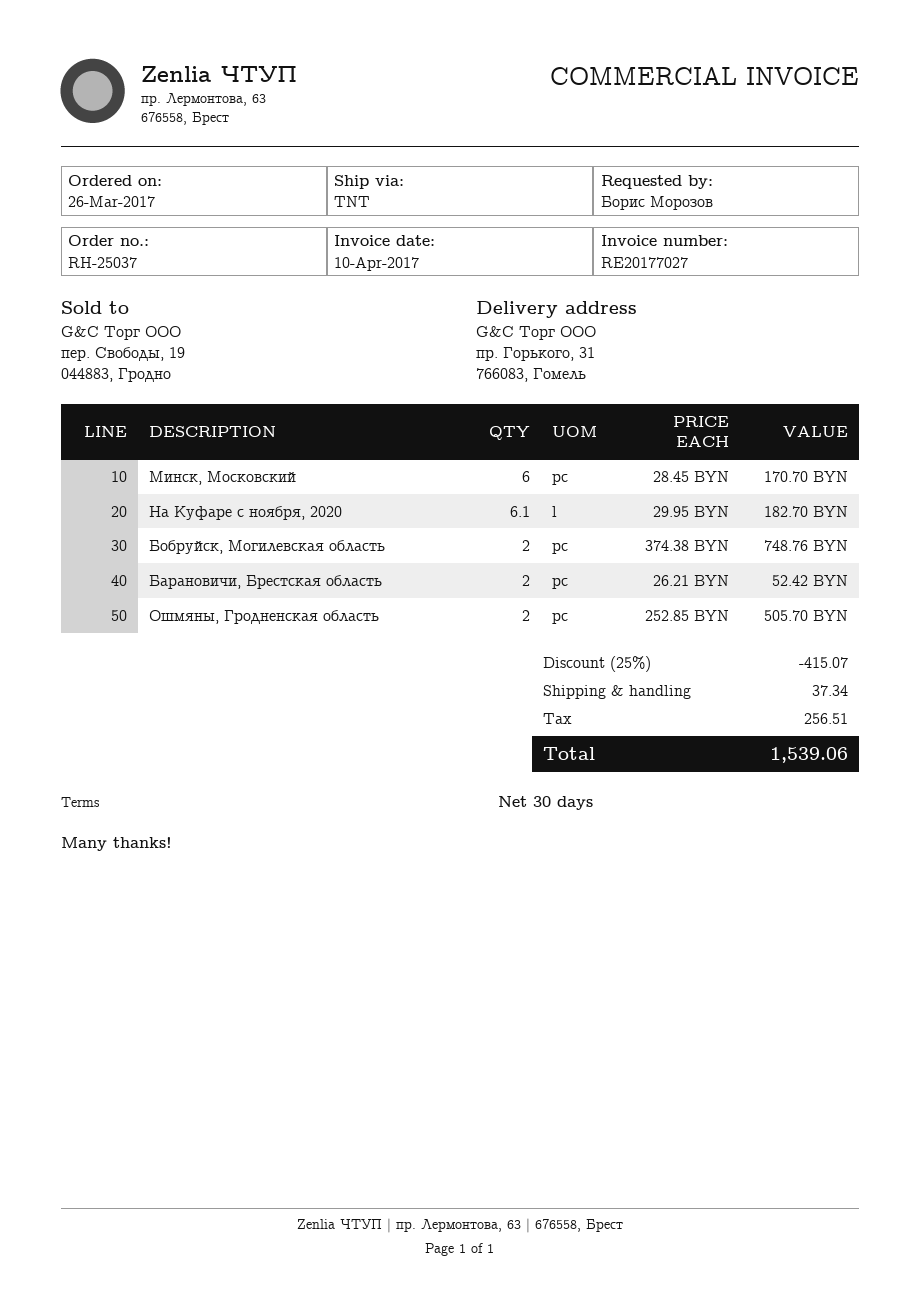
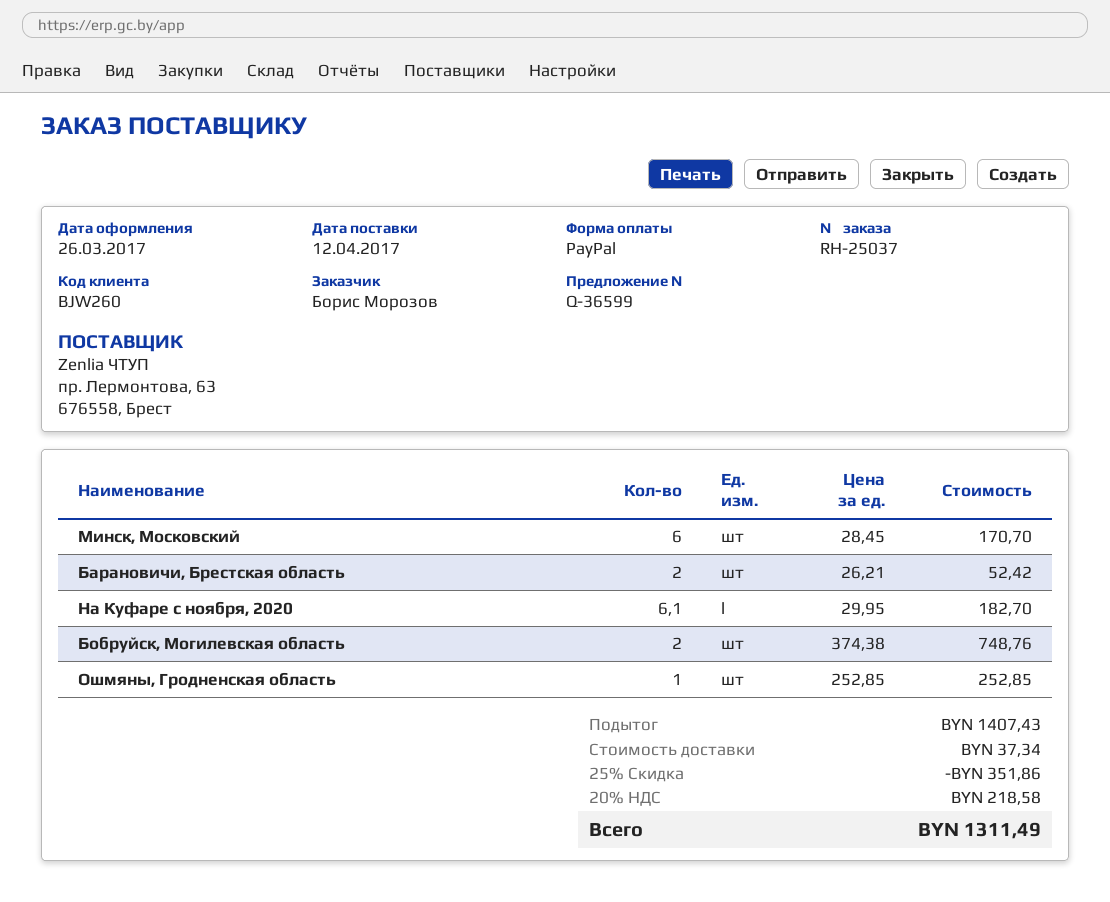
Ошмяны, Гродненская область: 2 x 252.85 = 505.70 -> 1 x 252.85 = 252.85
discount: 25% = 415.07 -> 25% = 351.86
tax: 256.51 -> 218.58
total: 1539.06 -> 1311.49

